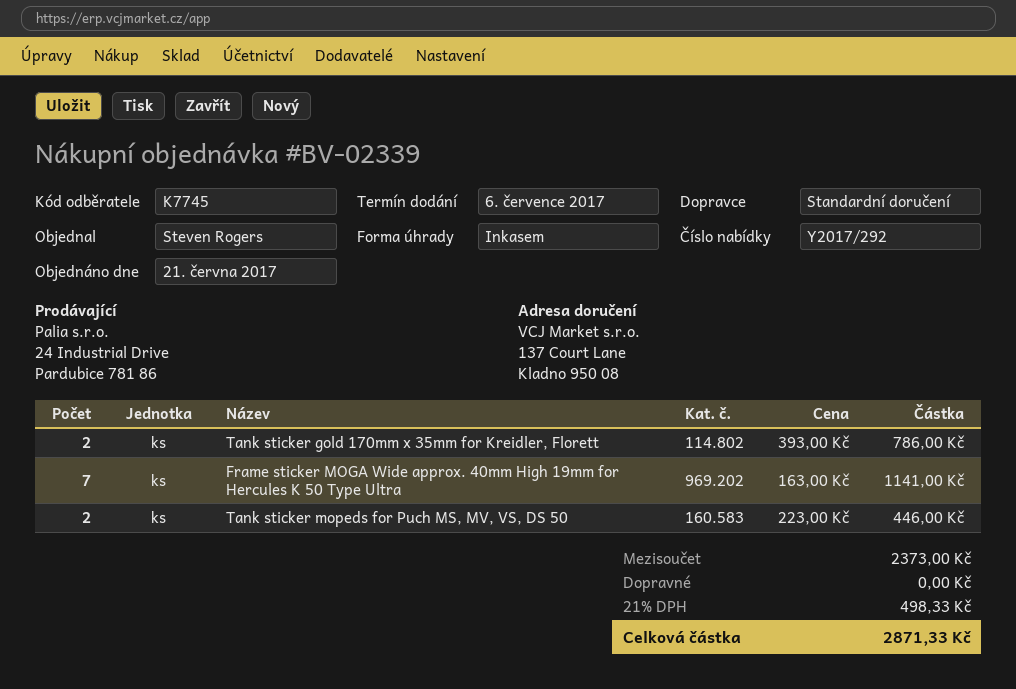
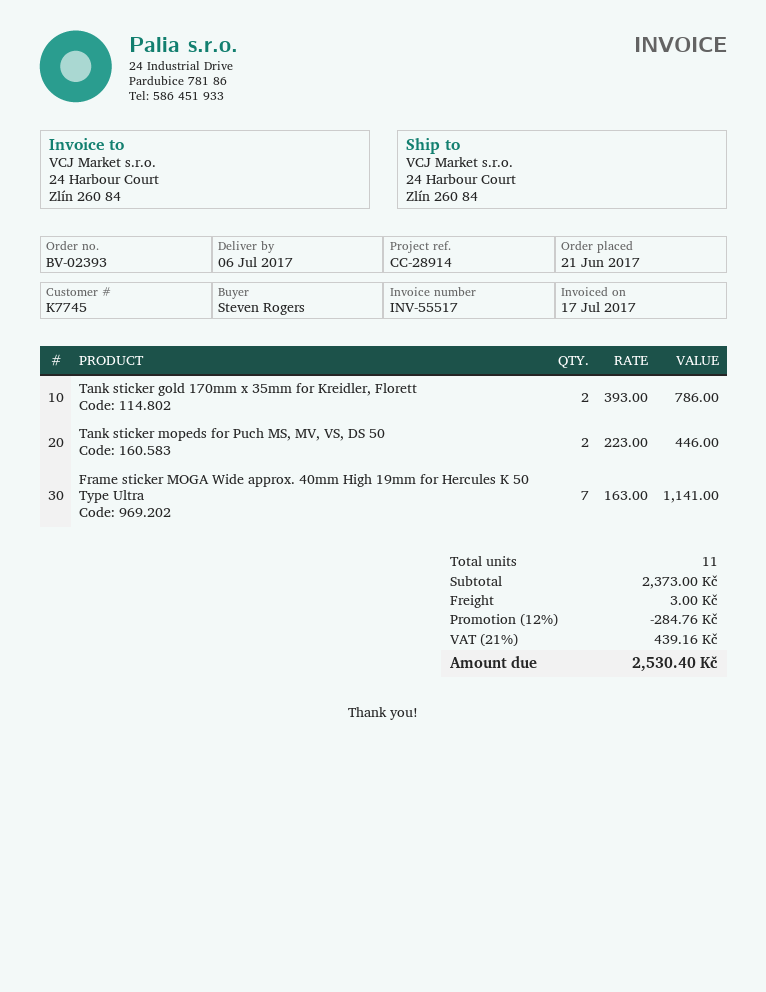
order number: BV-02339 -> BV-02393
ship to: 137 Court Lane, Kladno 950 08 -> 24 Harbour Court, Zlín 260 84
discount: none -> 12% = 284.76
shipping: 0.00 -> 3.00
tax: 21% = 498.33 -> 21% = 439.16
total: 2871.33 -> 2530.40

